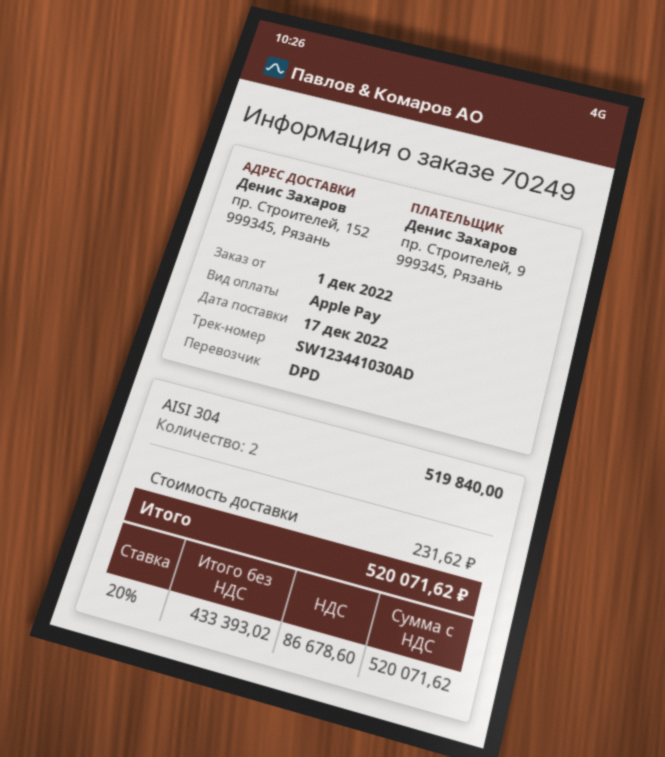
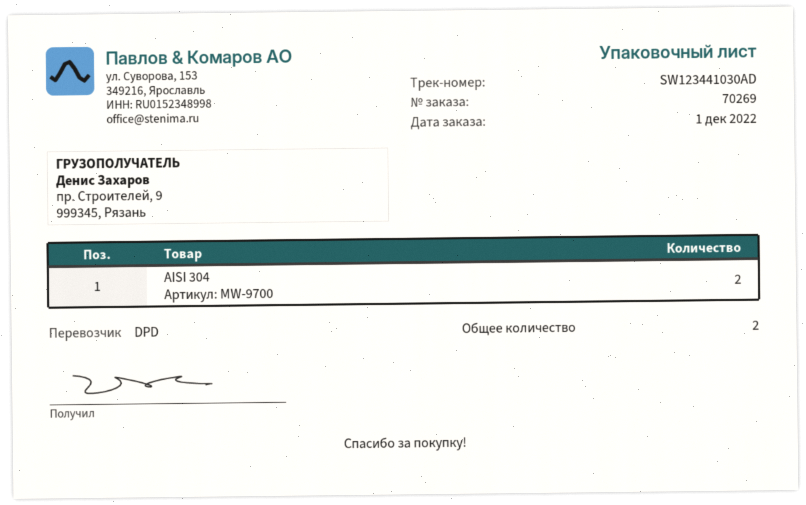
order number: 70249 -> 70269
ship to: пр. Строителей, 152, 999345, Рязань -> пр. Строителей, 9, 999345, Рязань

